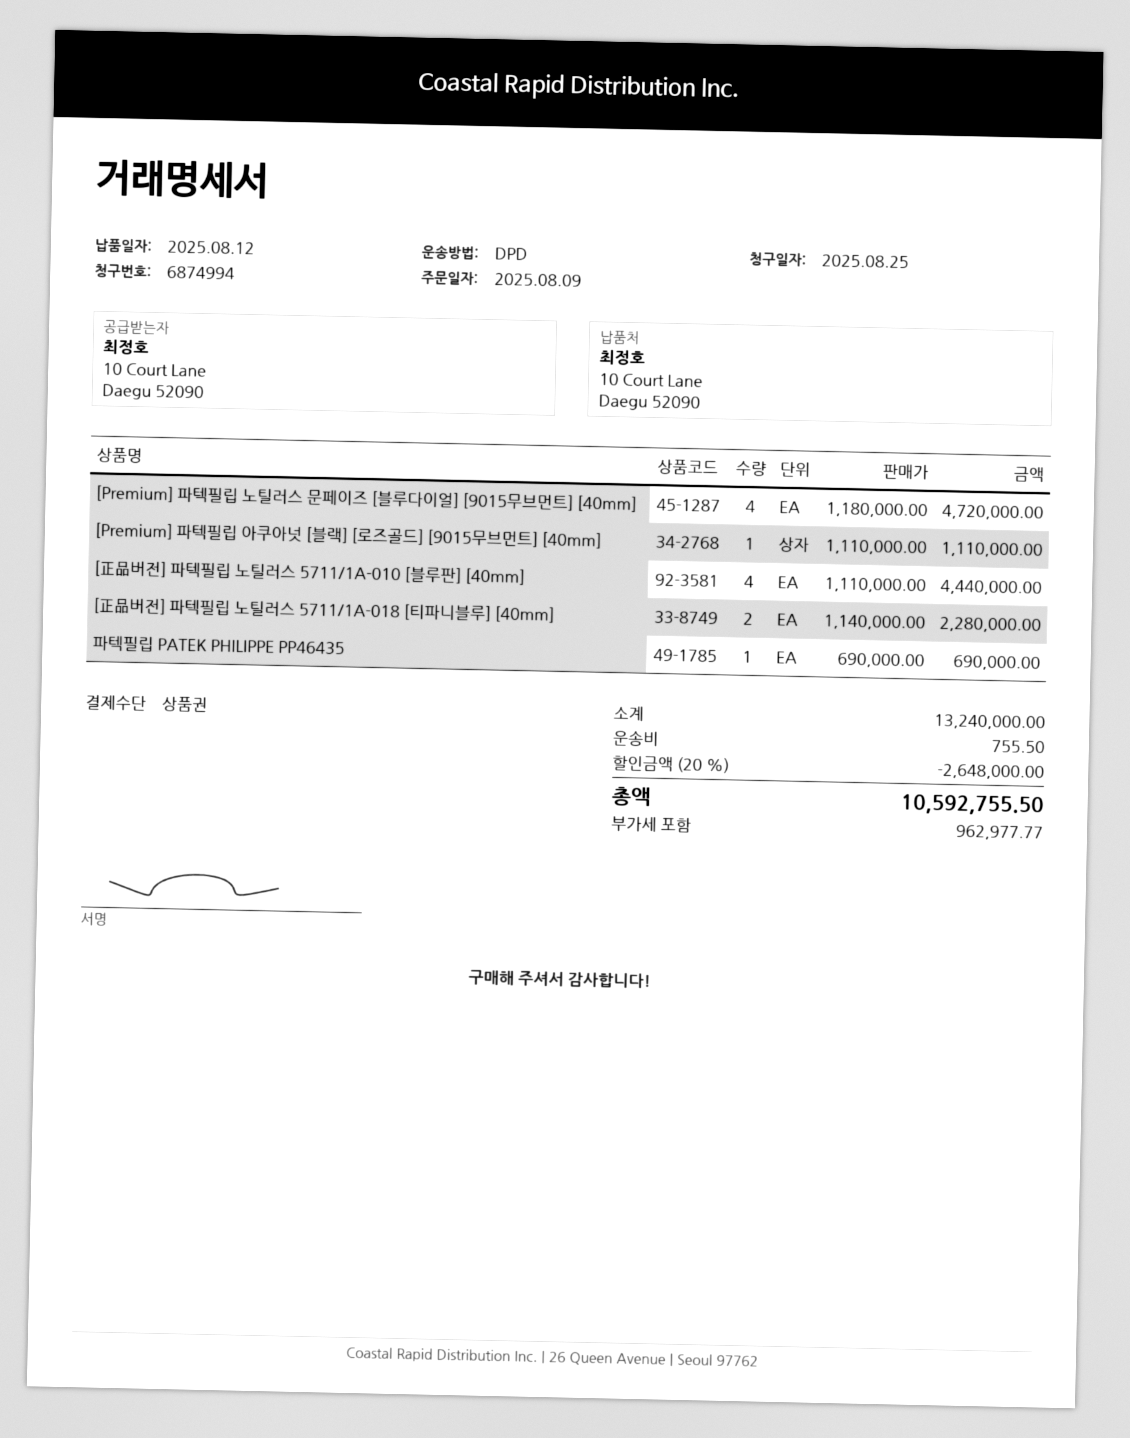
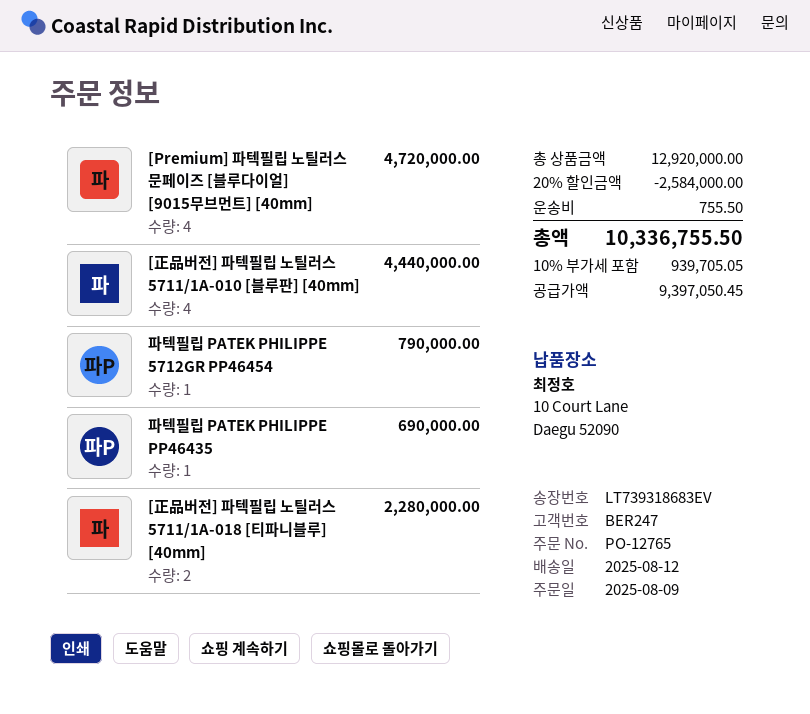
[Premium] 파텍필립 아쿠아넛 [블랙] [로즈골드] [9015무브먼트] [40mm]: 1 for 1110000.00 -> none
파텍필립 PATEK PHILIPPE 5712GR PP46454: none -> 1 for 790000.00
subtotal: 13240000.00 -> 12920000.00
discount: 20% = 2648000.00 -> 20% = 2584000.00
tax: 962977.77 -> 939705.05
total: 10592755.50 -> 10336755.50

